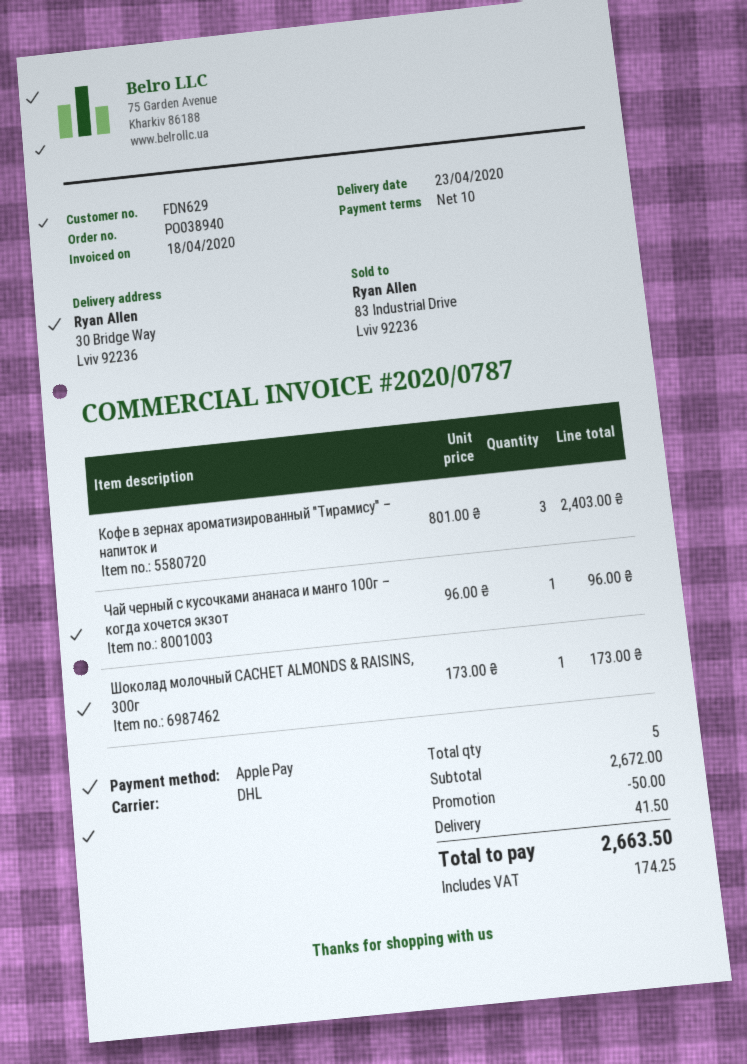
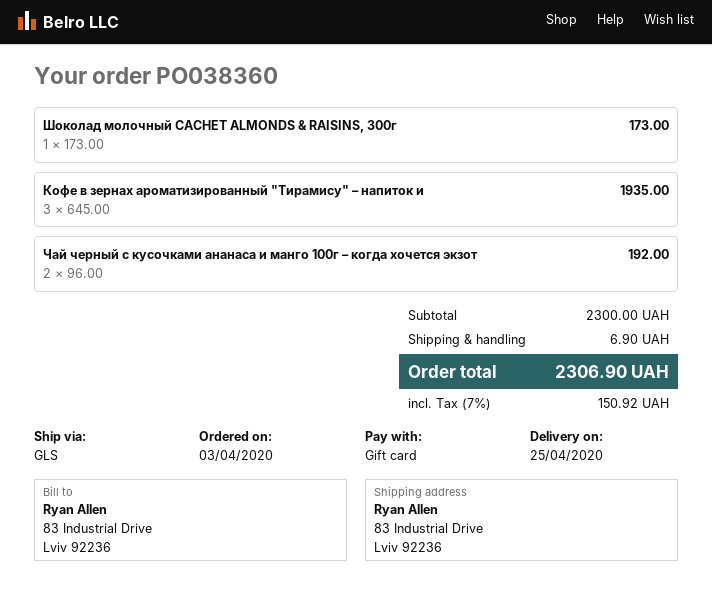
order number: PO038940 -> PO038360
delivery date: 2020-04-23 -> 2020-04-25
payment method: Apple Pay -> gift card
shipping method: DHL -> GLS
ship to: 30 Bridge Way, Lviv 92236 -> 83 Industrial Drive, Lviv 92236
Кофе в зернах ароматизированный "Тирамису" – напиток и: 3 x 801.00 = 2403.00 -> 3 x 645.00 = 1935.00
Чай черный с кусочками ананаса и манго 100г – когда хочется экзот: 1 x 96.00 = 96.00 -> 2 x 96.00 = 192.00
subtotal: 2672.00 -> 2300.00
discount: 50.00 -> none
shipping: 41.50 -> 6.90
tax: 174.25 -> 150.92
total: 2663.50 -> 2306.90

